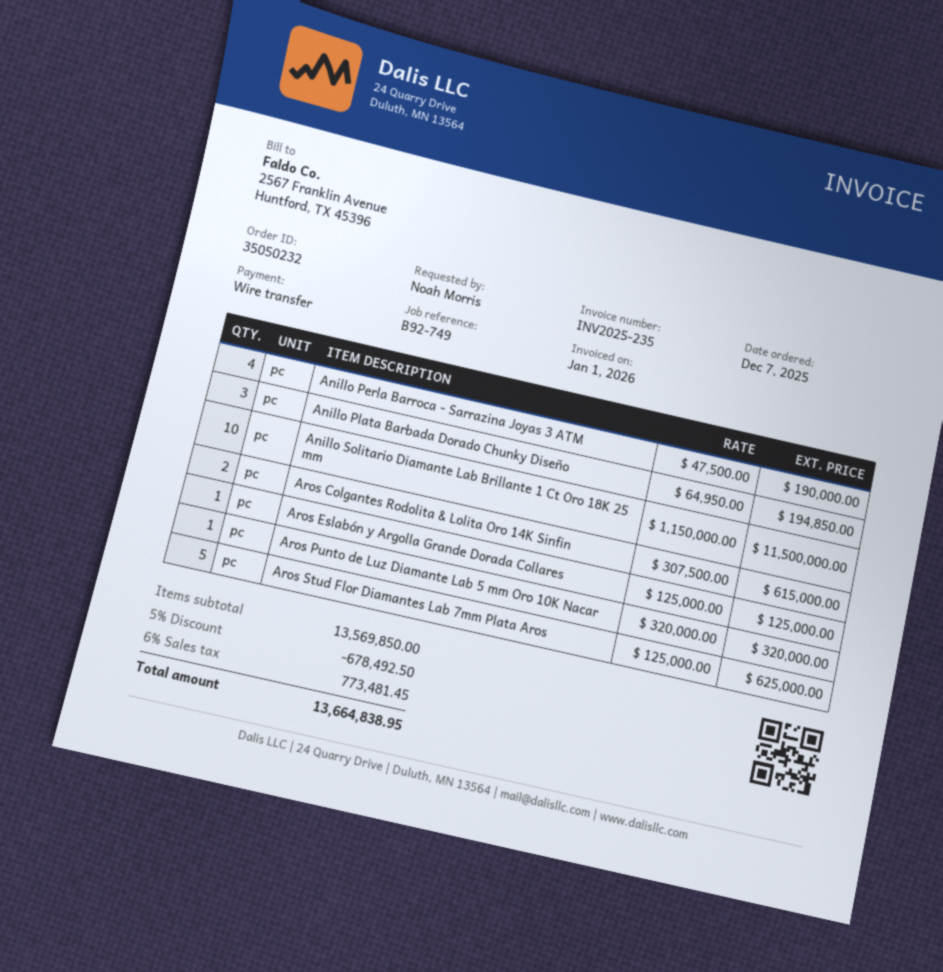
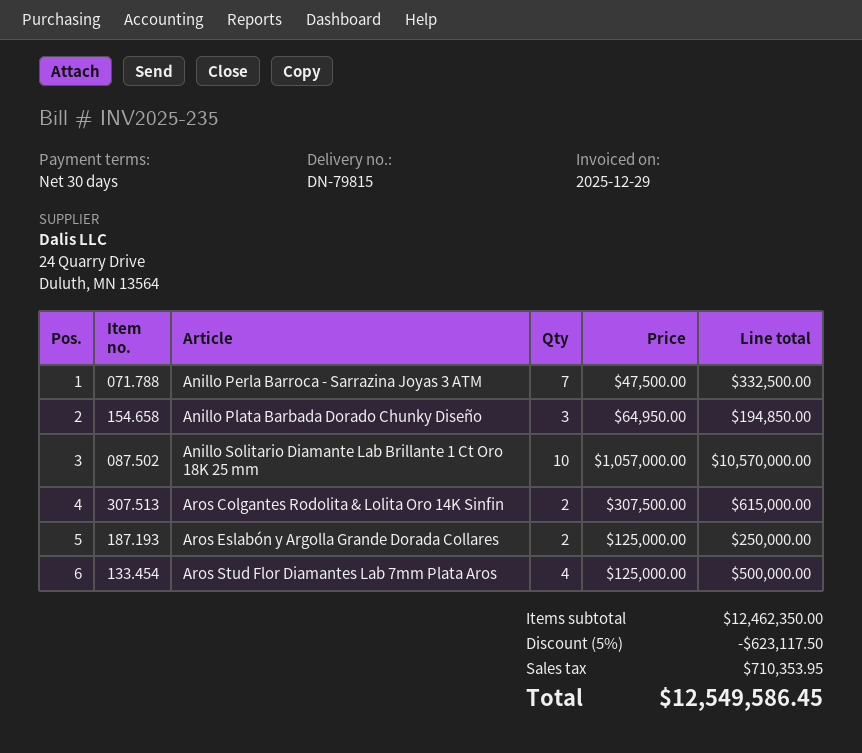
invoice date: 2026-01-01 -> 2025-12-29
Anillo Perla Barroca - Sarrazina Joyas 3 ATM: 4 x 47500.00 = 190000.00 -> 7 x 47500.00 = 332500.00
Anillo Solitario Diamante Lab Brillante 1 Ct Oro 18K 25 mm: 10 x 1150000.00 = 11500000.00 -> 10 x 1057000.00 = 10570000.00
Aros Eslabón y Argolla Grande Dorada Collares: 1 x 125000.00 = 125000.00 -> 2 x 125000.00 = 250000.00
Aros Punto de Luz Diamante Lab 5 mm Oro 10K Nacar: 1 x 320000.00 = 320000.00 -> none
Aros Stud Flor Diamantes Lab 7mm Plata Aros: 5 x 125000.00 = 625000.00 -> 4 x 125000.00 = 500000.00
subtotal: 13569850.00 -> 12462350.00
discount: 5% = 678492.50 -> 5% = 623117.50
tax: 773481.45 -> 710353.95
total: 13664838.95 -> 12549586.45

